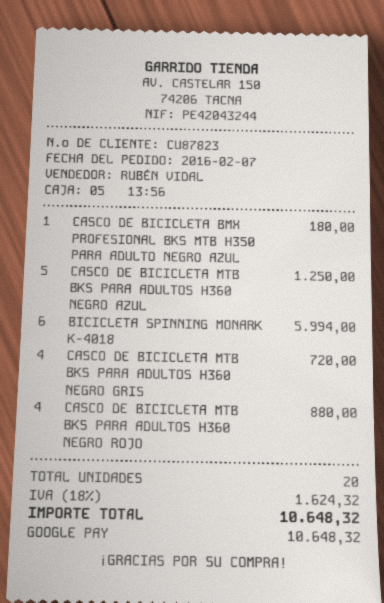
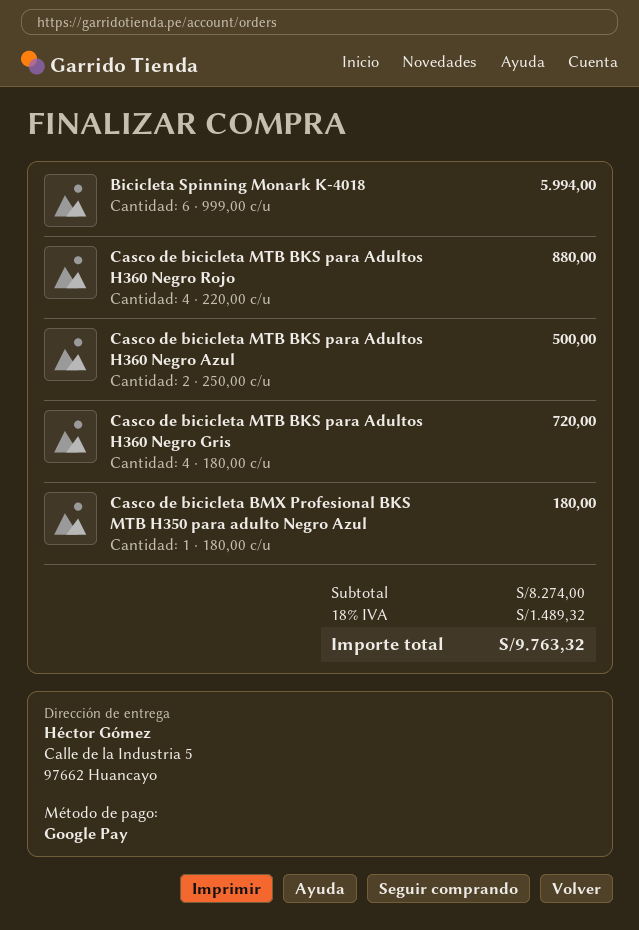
CASCO DE BICICLETA MTB BKS PARA ADULTOS H360 NEGRO AZUL: 5 for 1250.00 -> 2 for 500.00
tax: 18% = 1624.32 -> 18% = 1489.32
total: 10648.32 -> 9763.32

